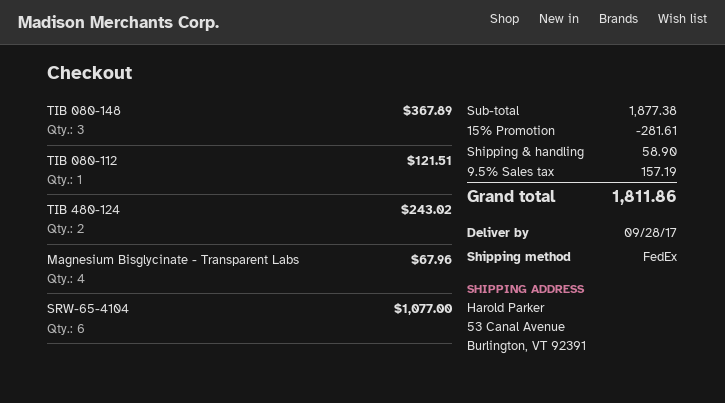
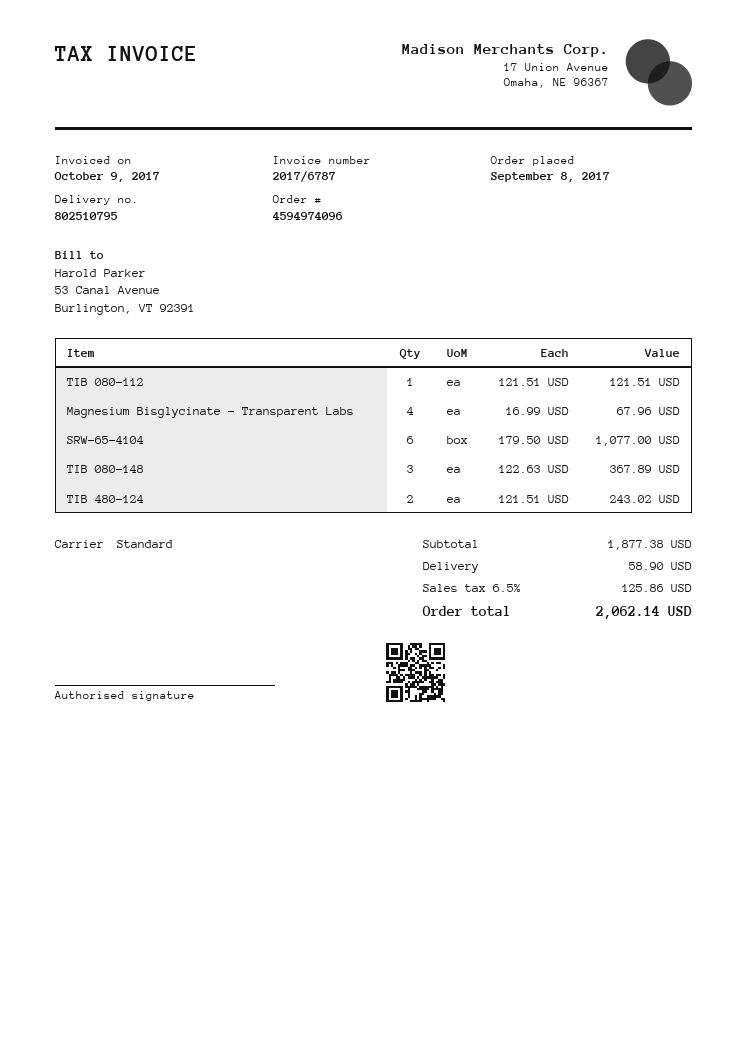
shipping method: FedEx -> standard
discount: 15% = 281.61 -> none
tax: 9.5% = 157.19 -> 6.5% = 125.86
total: 1811.86 -> 2062.14

